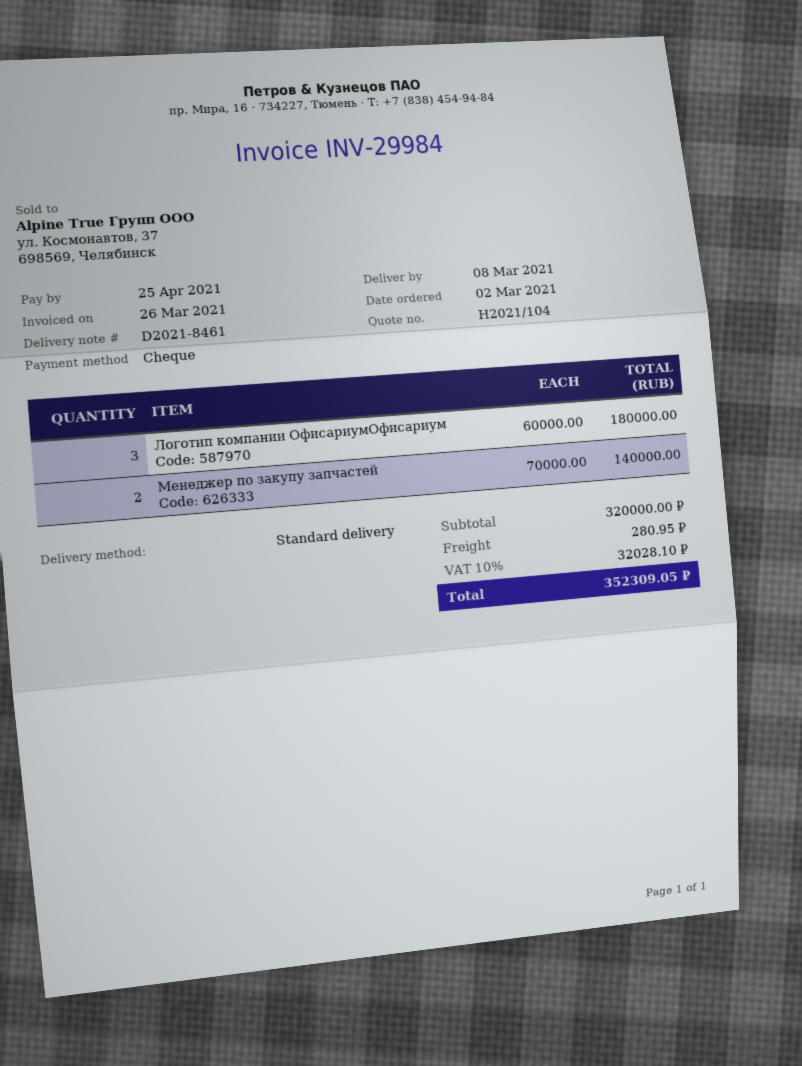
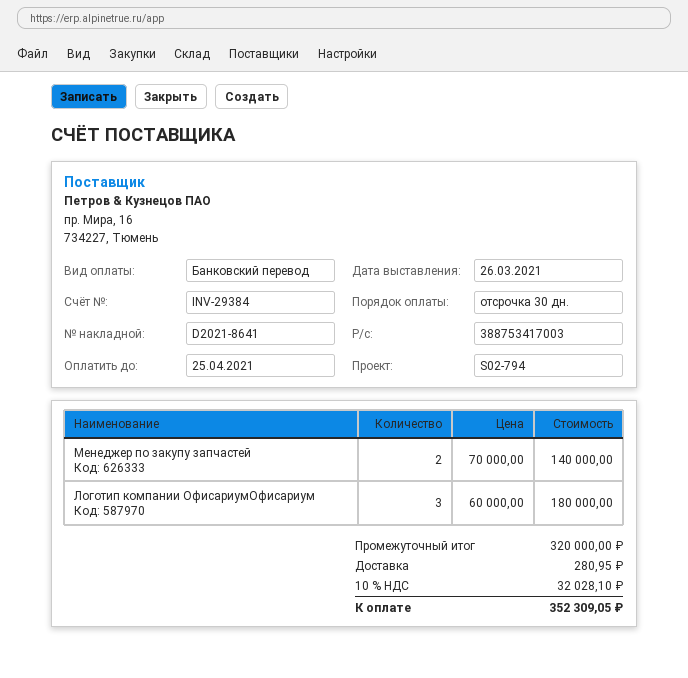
delivery note number: D2021-8461 -> D2021-8641
invoice number: INV-29984 -> INV-29384
payment method: cheque -> bank transfer

